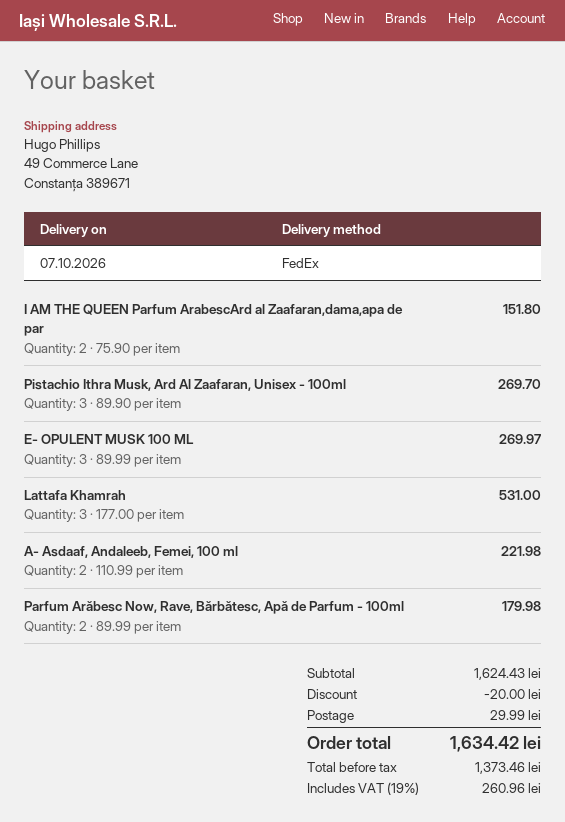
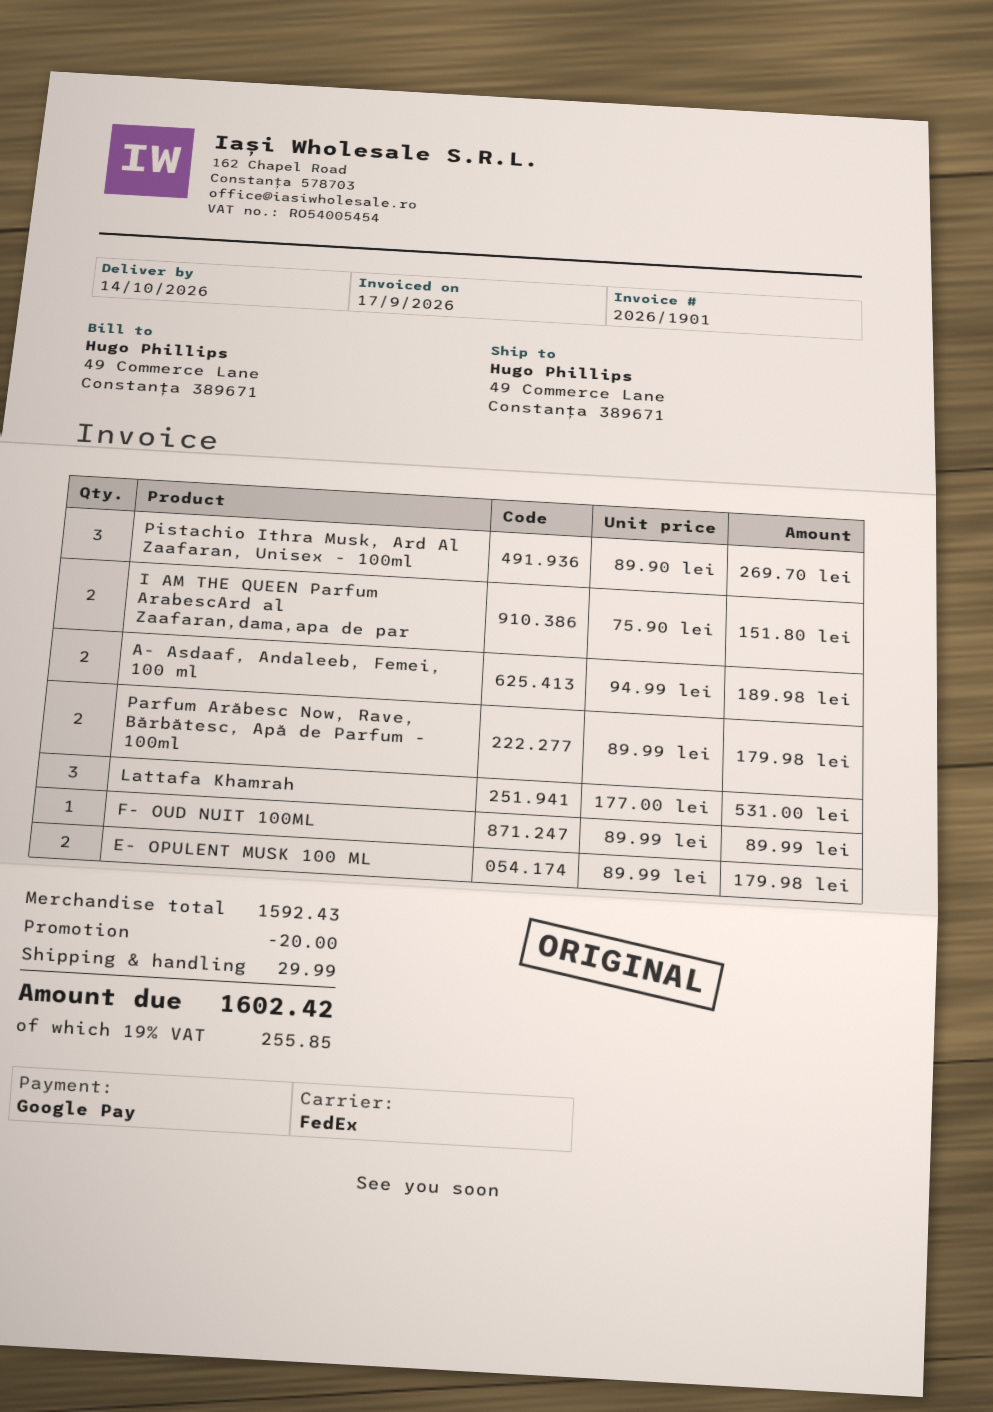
delivery date: 2026-10-07 -> 2026-10-14
E- OPULENT MUSK 100 ML: 3 x 89.99 = 269.97 -> 2 x 89.99 = 179.98
A- Asdaaf, Andaleeb, Femei, 100 ml: 2 x 110.99 = 221.98 -> 2 x 94.99 = 189.98
F- OUD NUIT 100ML: none -> 1 x 89.99 = 89.99
subtotal: 1624.43 -> 1592.43
tax: 19% = 260.96 -> 19% = 255.85
total: 1634.42 -> 1602.42

